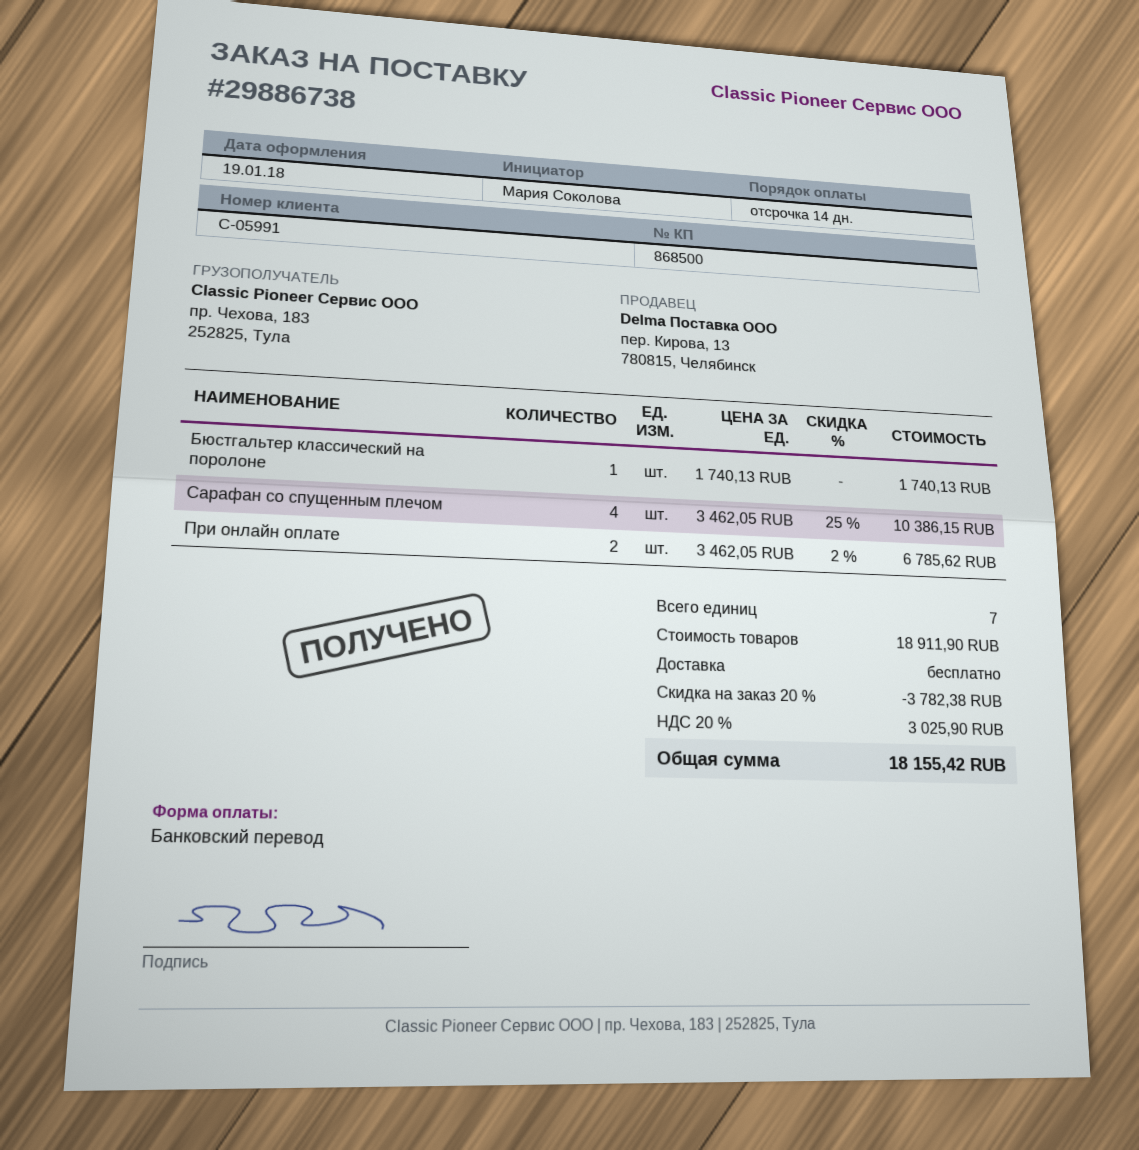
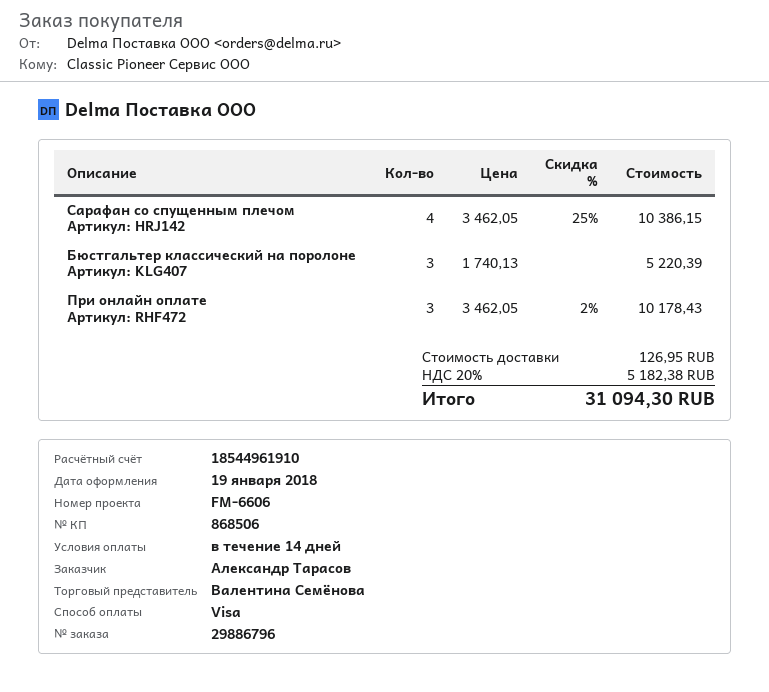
quote number: 868500 -> 868506
order number: 29886738 -> 29886796
ordered by: Мария Соколова -> Александр Тарасов
payment method: bank transfer -> Visa
Бюстгальтер классический на поролоне: 1 x 1740.13 = 1740.13 -> 3 x 1740.13 = 5220.39
При онлайн оплате: 2 x 3462.05 - 2% = 6785.62 -> 3 x 3462.05 - 2% = 10178.43
discount: 20% = 3782.38 -> none
shipping: 0.00 -> 126.95
tax: 20% = 3025.90 -> 20% = 5182.38
total: 18155.42 -> 31094.30

